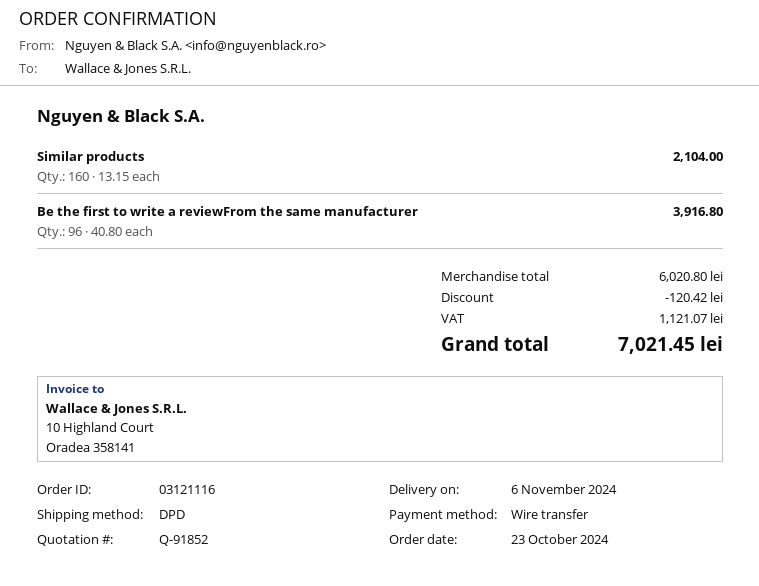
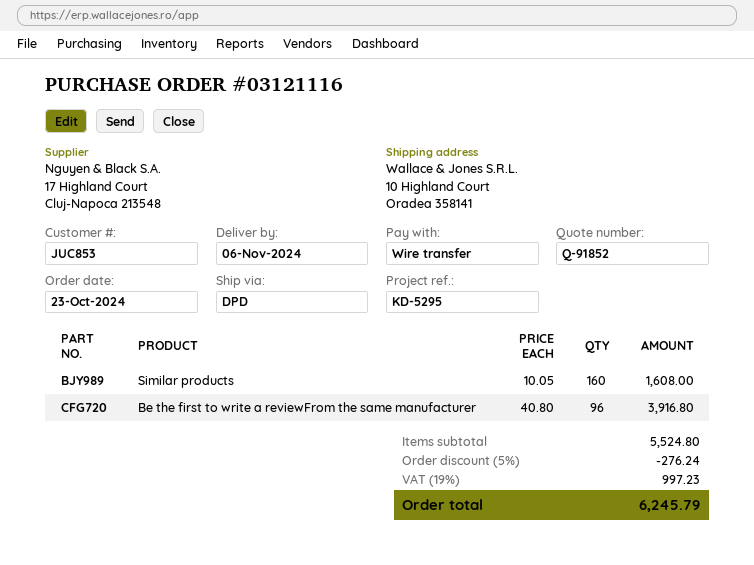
Similar products: 160 x 13.15 = 2104.00 -> 160 x 10.05 = 1608.00
subtotal: 6020.80 -> 5524.80
discount: 120.42 -> 276.24
tax: 1121.07 -> 997.23
total: 7021.45 -> 6245.79

